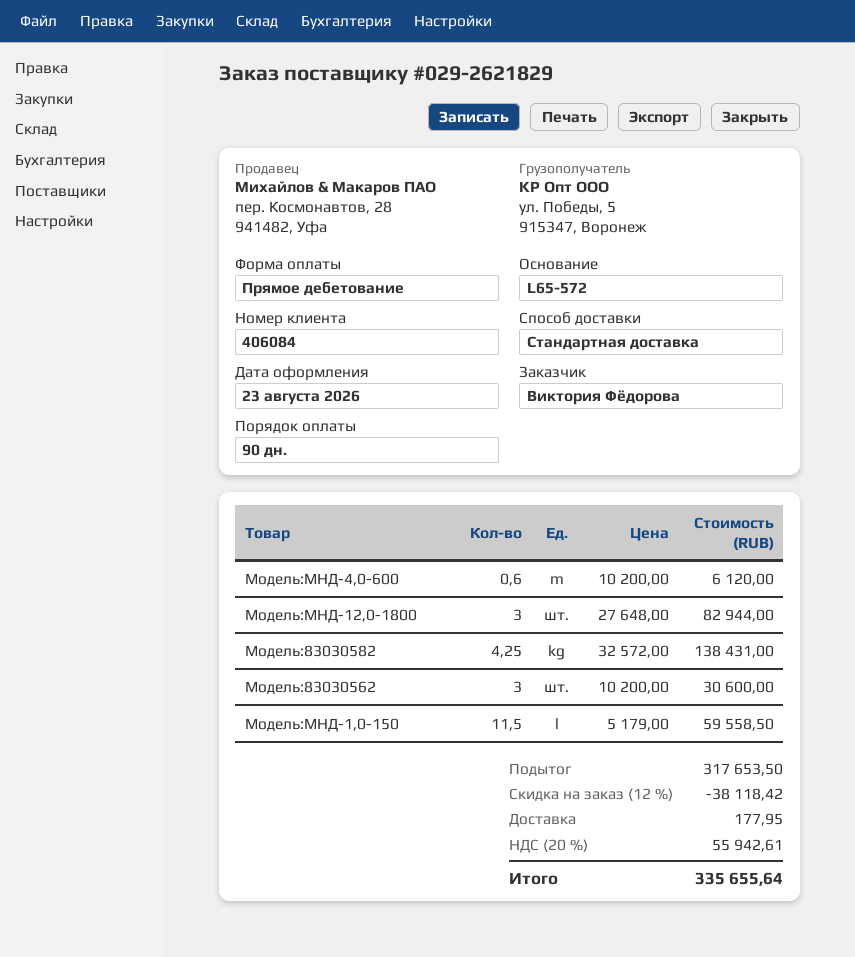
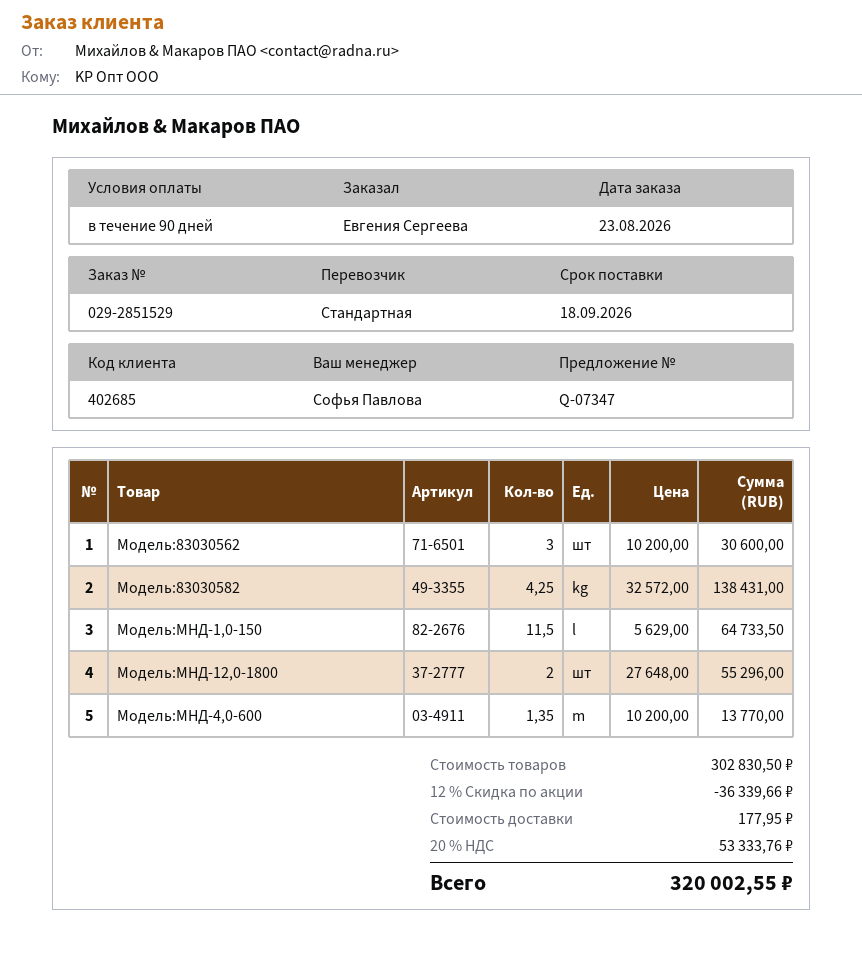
order number: 029-2621829 -> 029-2851529
customer number: 406084 -> 402685
ordered by: Виктория Фёдорова -> Евгения Сергеева
Модель:МНД-4,0-600: 0.6 x 10200.00 = 6120.00 -> 1.35 x 10200.00 = 13770.00
Модель:МНД-12,0-1800: 3 x 27648.00 = 82944.00 -> 2 x 27648.00 = 55296.00
Модель:МНД-1,0-150: 11.5 x 5179.00 = 59558.50 -> 11.5 x 5629.00 = 64733.50
subtotal: 317653.50 -> 302830.50
discount: 12% = 38118.42 -> 12% = 36339.66
tax: 20% = 55942.61 -> 20% = 53333.76
total: 335655.64 -> 320002.55

